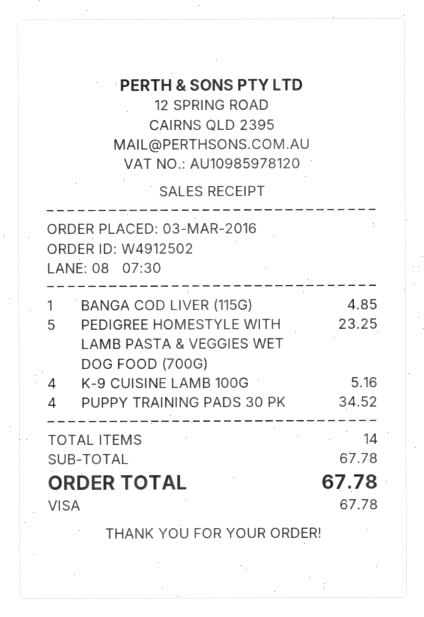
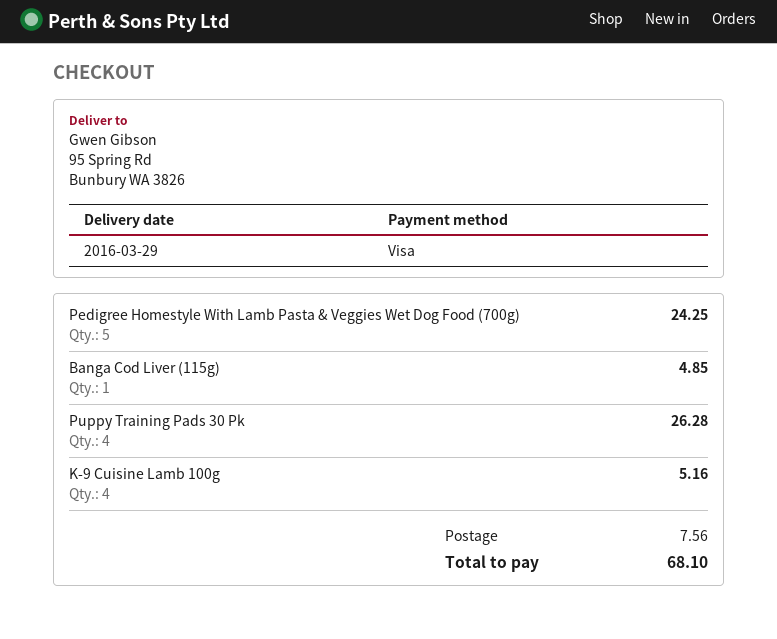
PEDIGREE HOMESTYLE WITH LAMB PASTA & VEGGIES WET DOG FOOD (700G): 5 for 23.25 -> 5 for 24.25
PUPPY TRAINING PADS 30 PK: 4 for 34.52 -> 4 for 26.28
shipping: none -> 7.56
total: 67.78 -> 68.10

